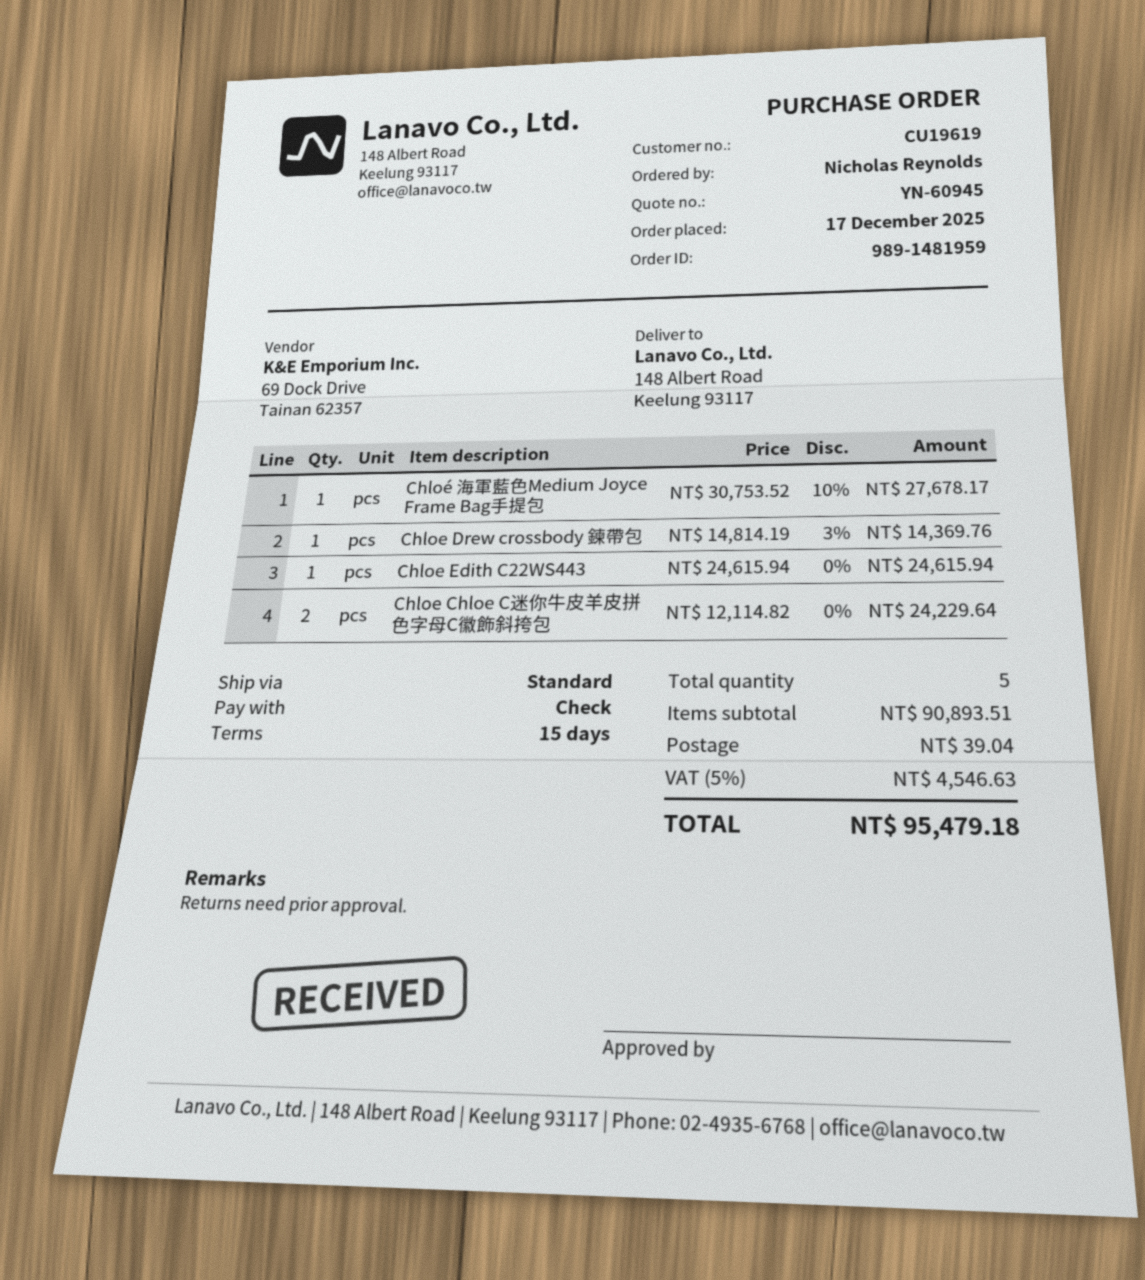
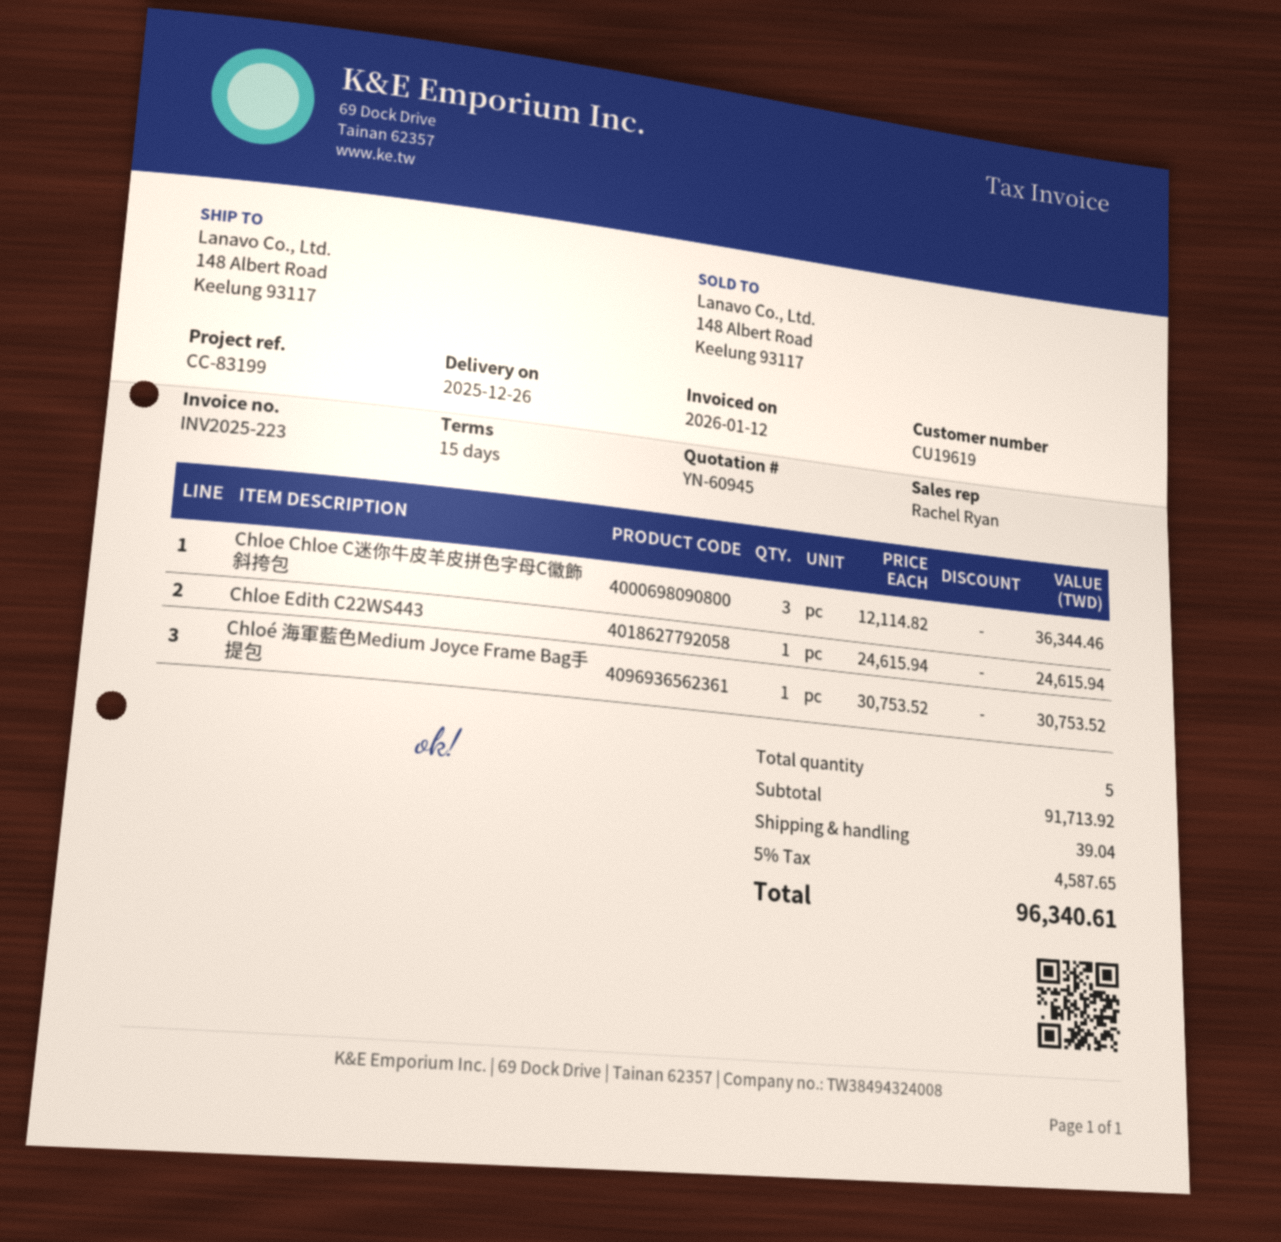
Chloé 海軍藍色Medium Joyce Frame Bag手提包: 1 x 30753.52 - 10% = 27678.17 -> 1 x 30753.52 = 30753.52
Chloe Drew crossbody 鍊帶包: 1 x 14814.19 - 3% = 14369.76 -> none
Chloe Chloe C迷你牛皮羊皮拼色字母C徽飾斜挎包: 2 x 12114.82 = 24229.64 -> 3 x 12114.82 = 36344.46
subtotal: 90893.51 -> 91713.92
tax: 5% = 4546.63 -> 5% = 4587.65
total: 95479.18 -> 96340.61

